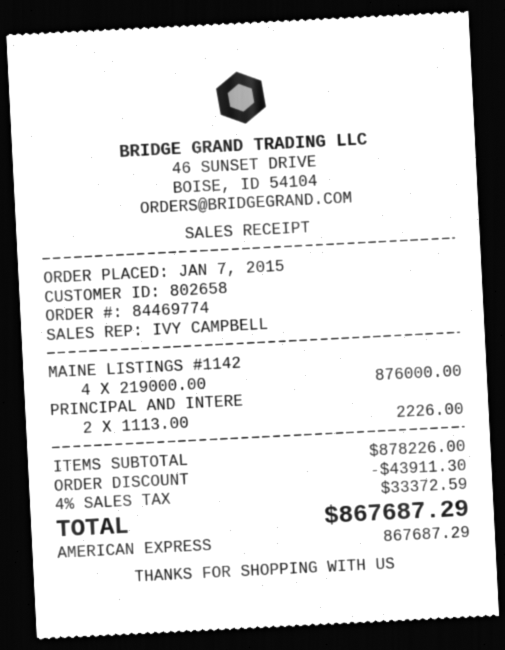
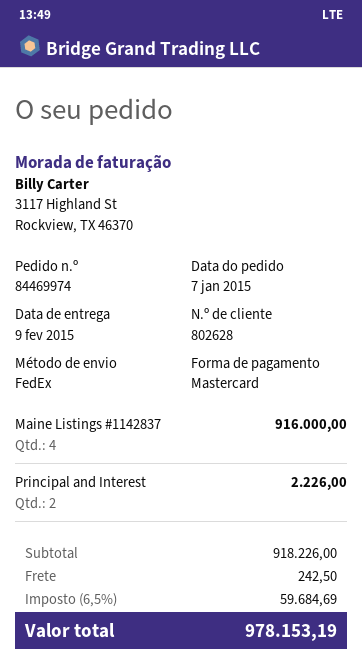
order number: 84469774 -> 84469974
customer number: 802658 -> 802628
payment method: American Express -> Mastercard
MAINE LISTINGS #1142: 4 for 876000.00 -> 4 for 916000.00
subtotal: 878226.00 -> 918226.00
discount: 43911.30 -> none
shipping: none -> 242.50
tax: 4% = 33372.59 -> 6.5% = 59684.69
total: 867687.29 -> 978153.19

